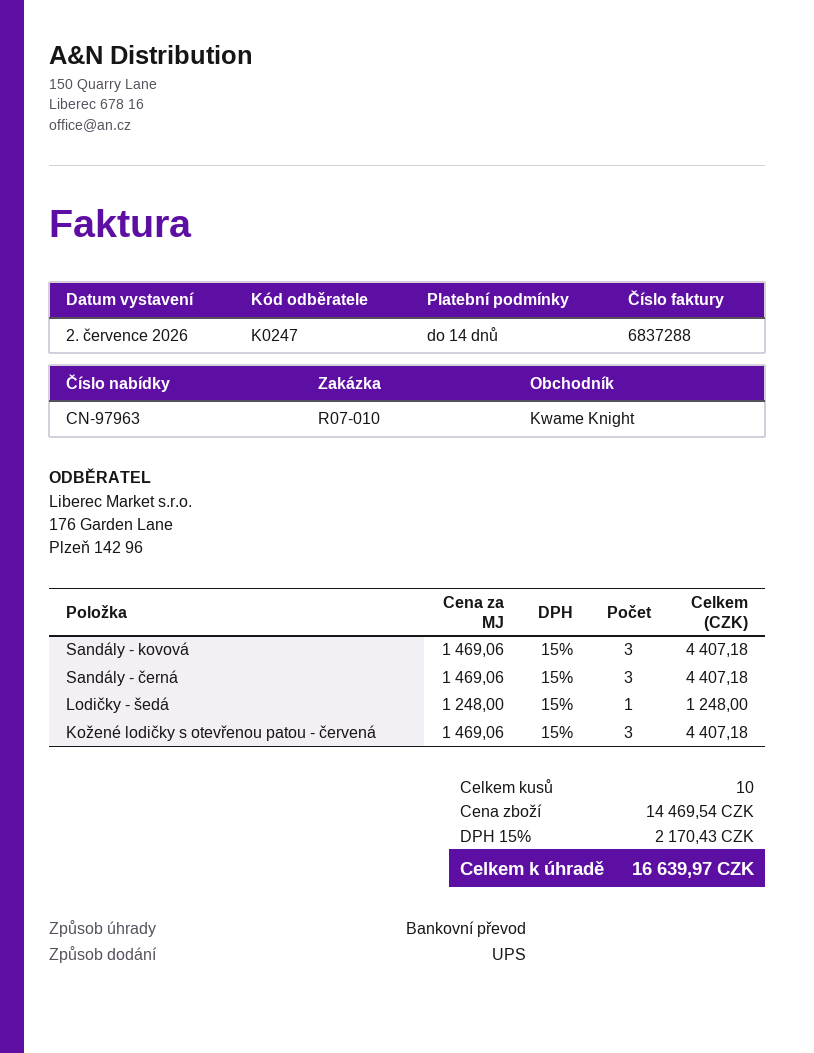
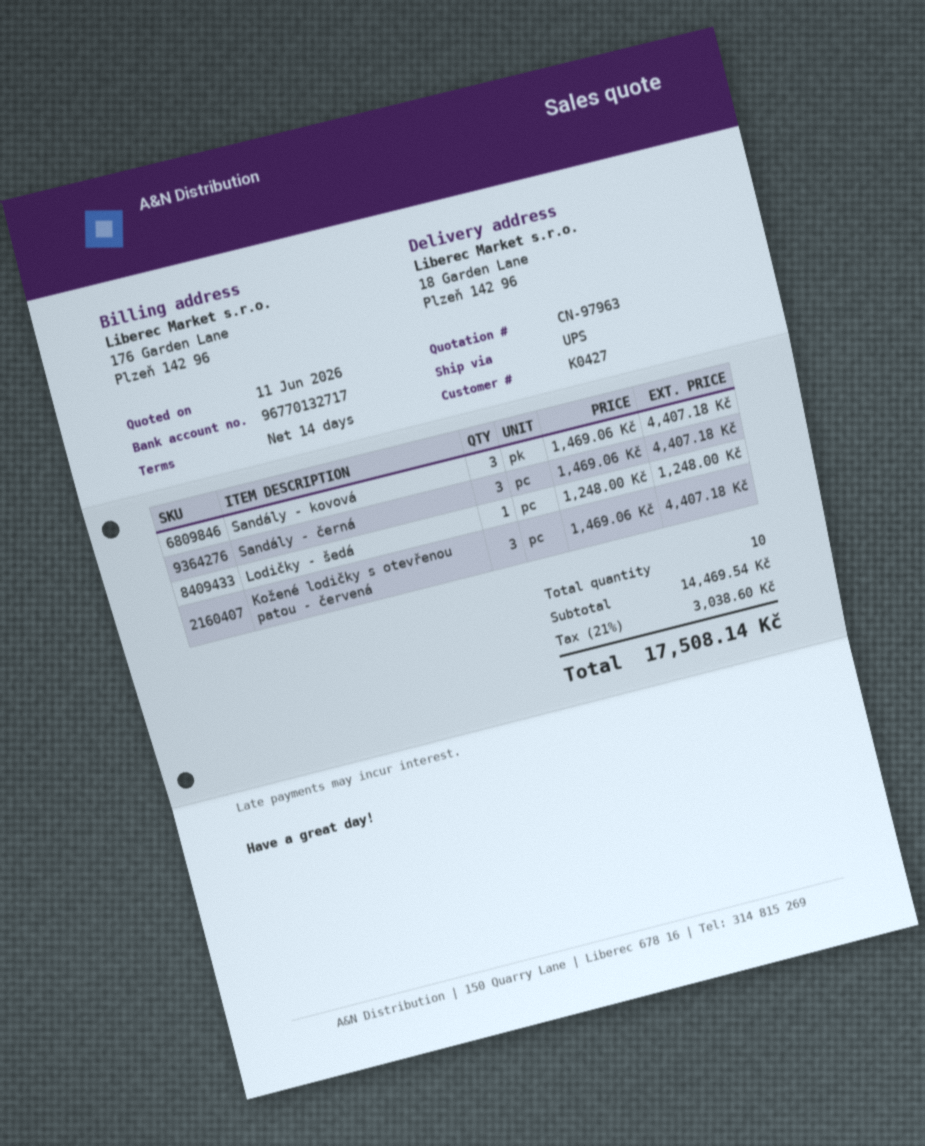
customer number: K0247 -> K0427
tax: 15% = 2170.43 -> 21% = 3038.60
total: 16639.97 -> 17508.14

